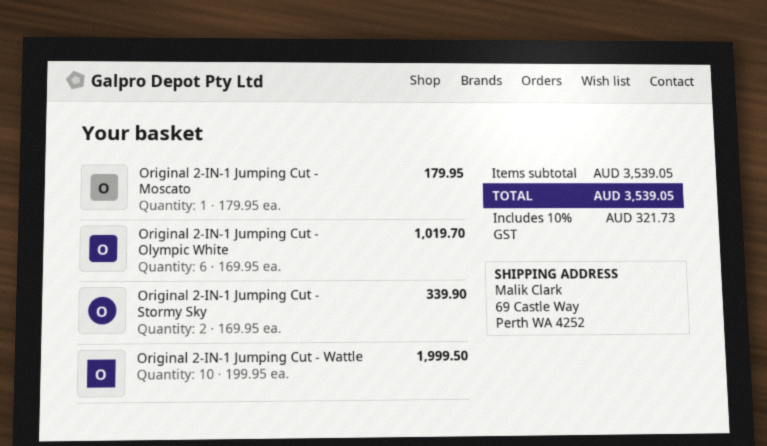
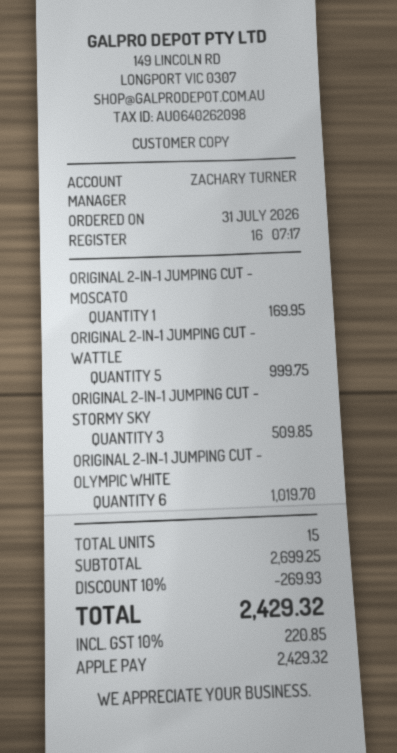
Original 2-IN-1 Jumping Cut - Moscato: 1 for 179.95 -> 1 for 169.95
Original 2-IN-1 Jumping Cut - Stormy Sky: 2 for 339.90 -> 3 for 509.85
Original 2-IN-1 Jumping Cut - Wattle: 10 for 1999.50 -> 5 for 999.75
subtotal: 3539.05 -> 2699.25
discount: none -> 10% = 269.93
tax: 10% = 321.73 -> 10% = 220.85
total: 3539.05 -> 2429.32

